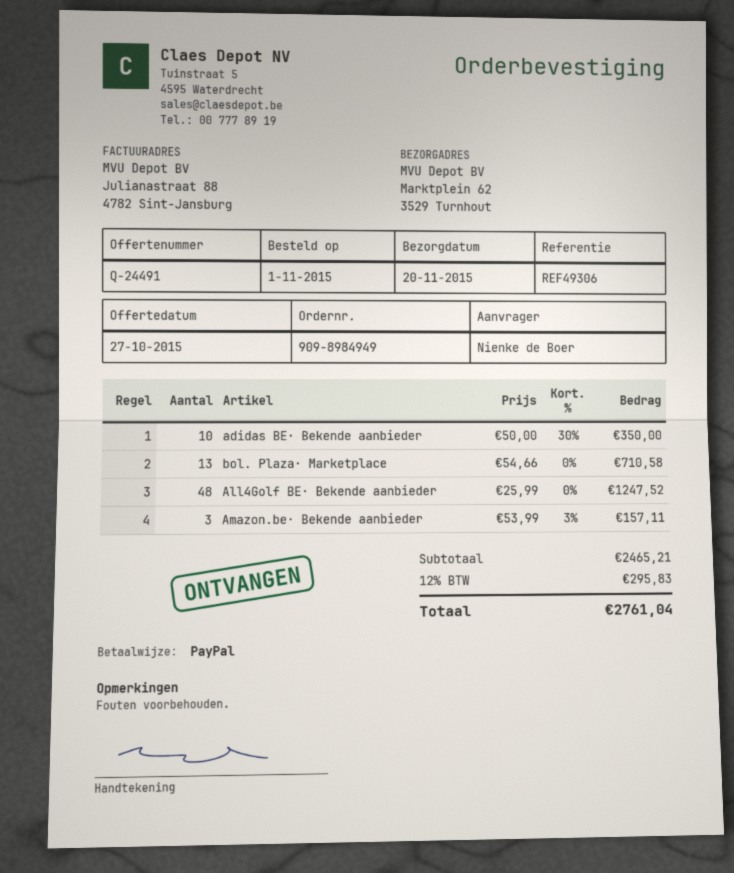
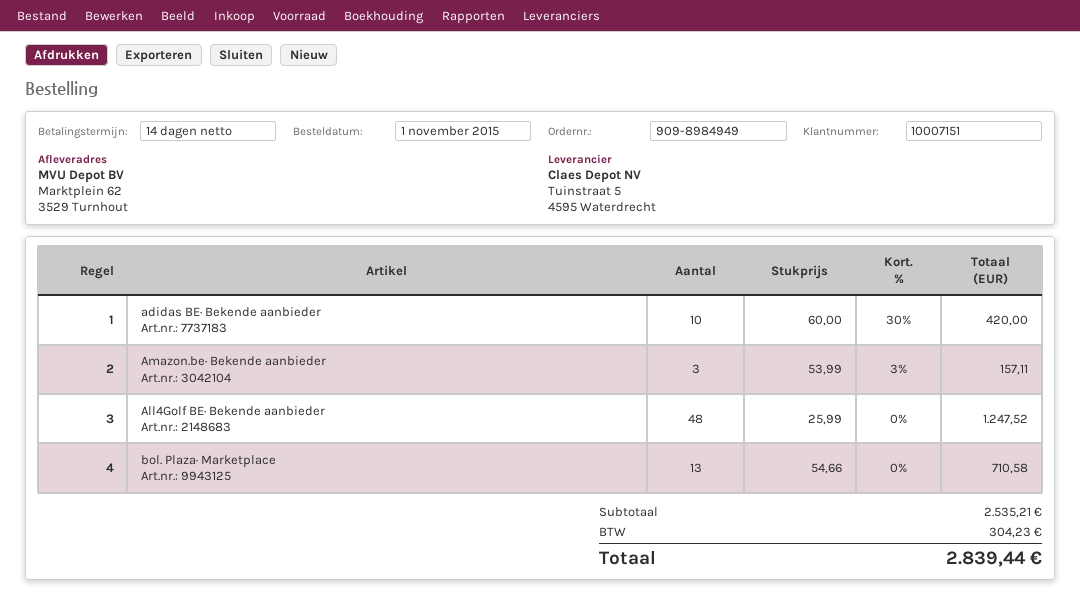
adidas BE· Bekende aanbieder: 10 x 50.00 - 30% = 350.00 -> 10 x 60.00 - 30% = 420.00
subtotal: 2465.21 -> 2535.21
tax: 295.83 -> 304.23
total: 2761.04 -> 2839.44

